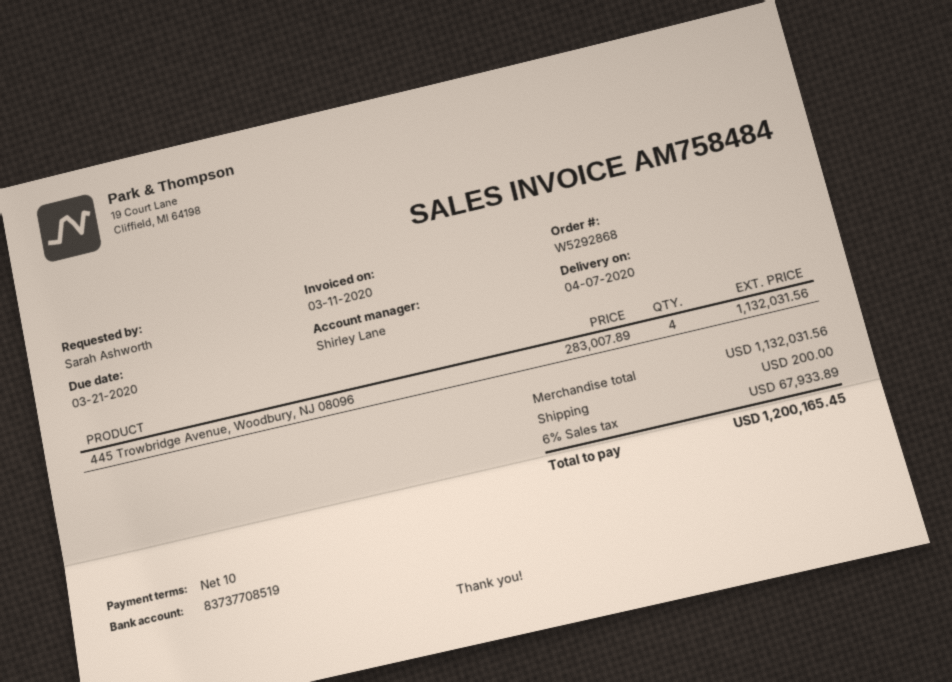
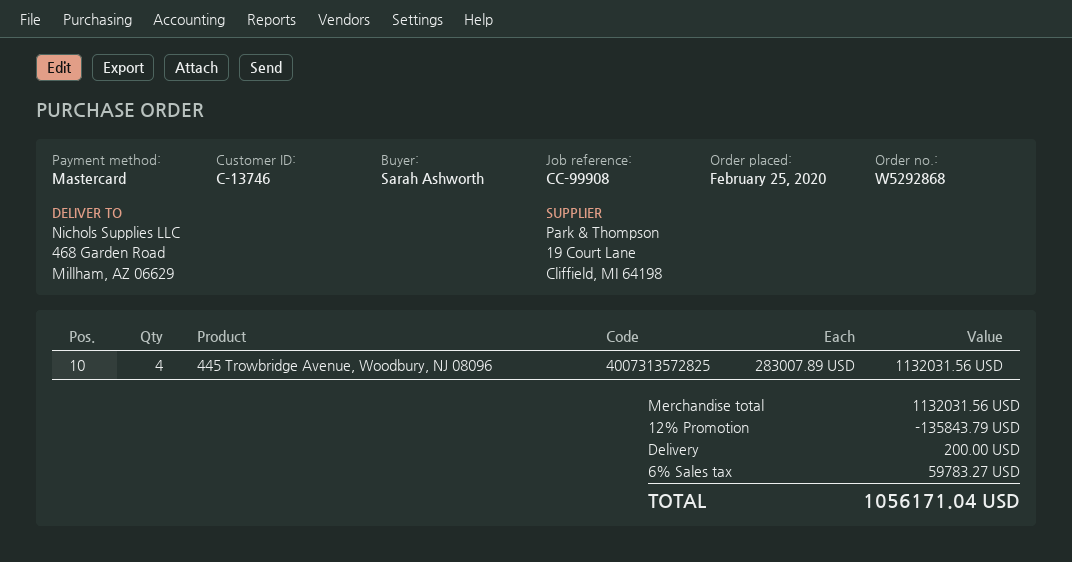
discount: none -> 12% = 135843.79
tax: 6% = 67933.89 -> 6% = 59783.27
total: 1200165.45 -> 1056171.04

